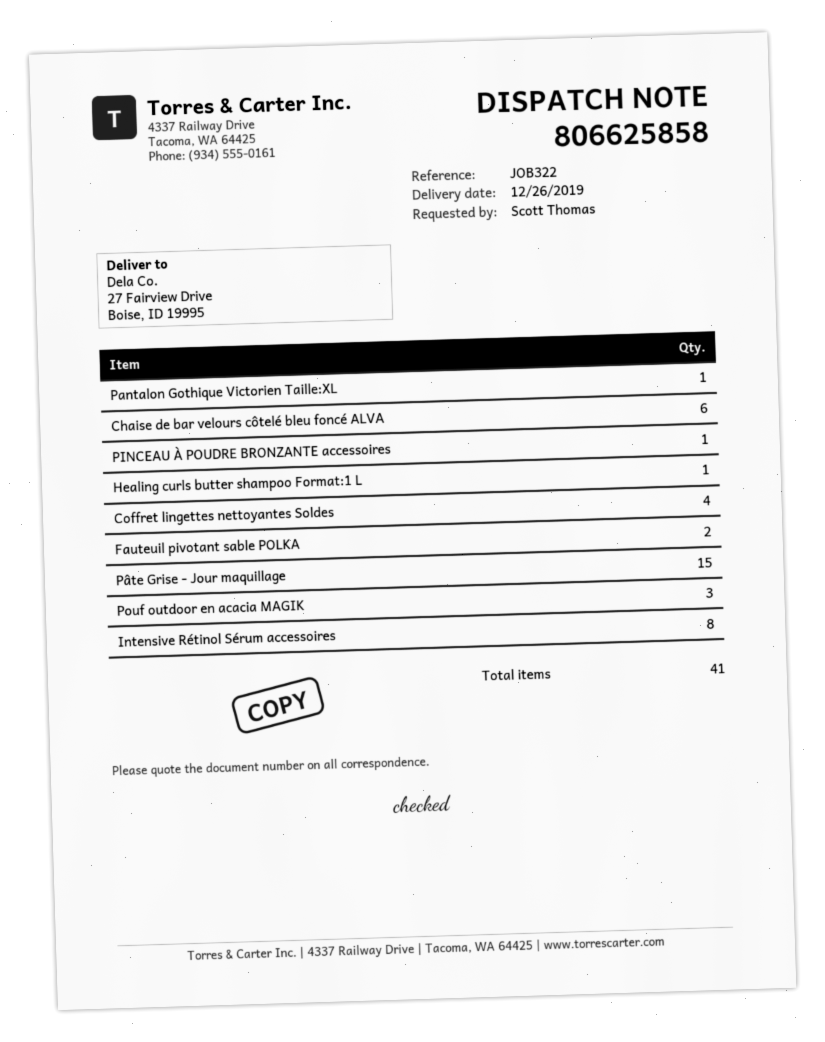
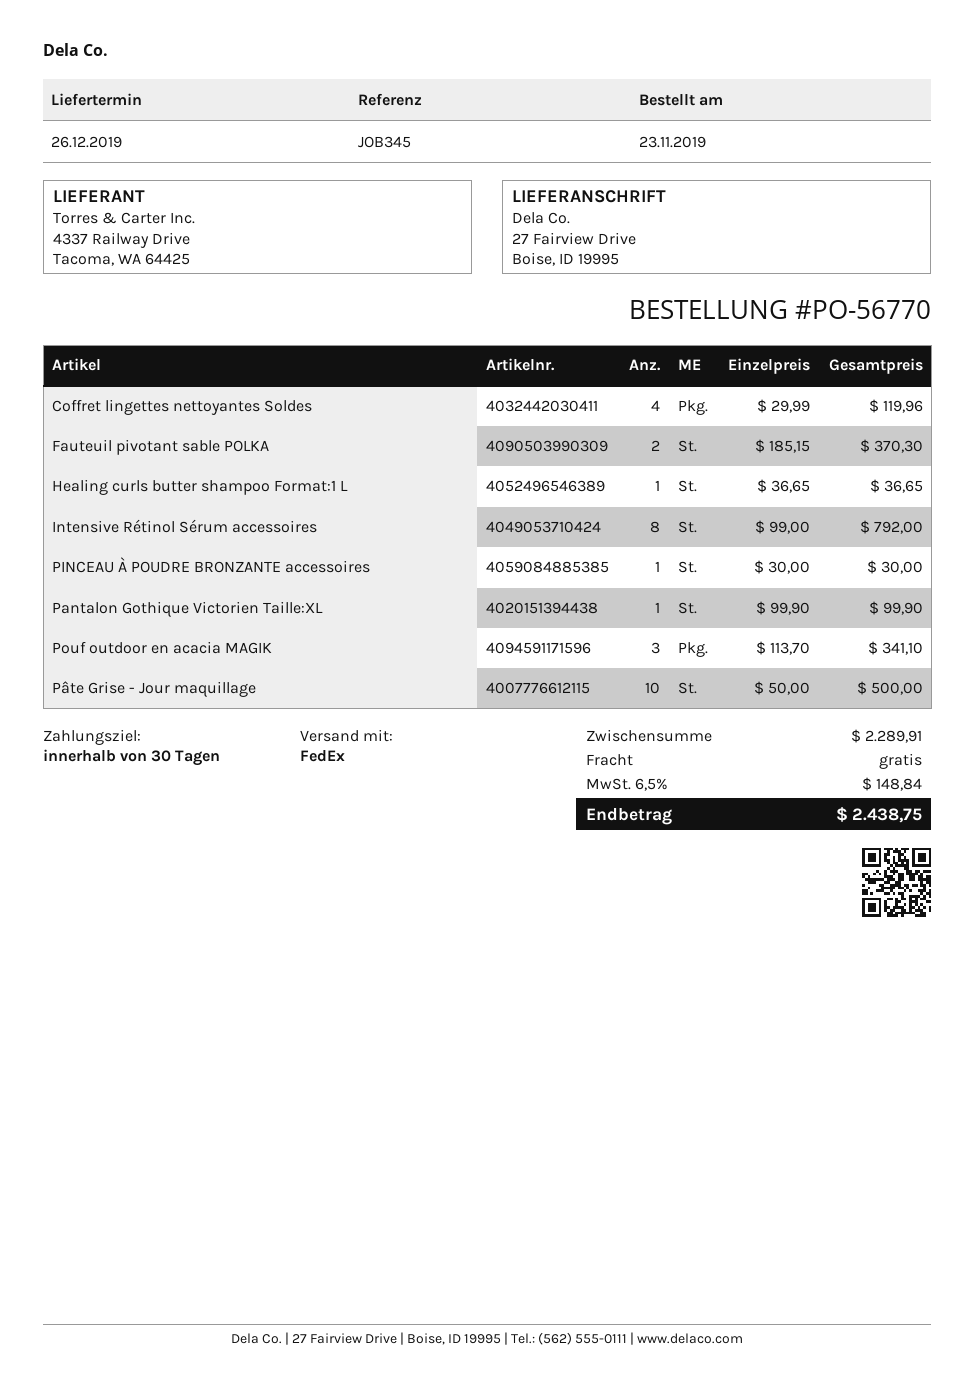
reference: JOB322 -> JOB345
Chaise de bar velours côtelé bleu foncé ALVA: 6 -> none
Pâte Grise - Jour maquillage: 15 -> 10

